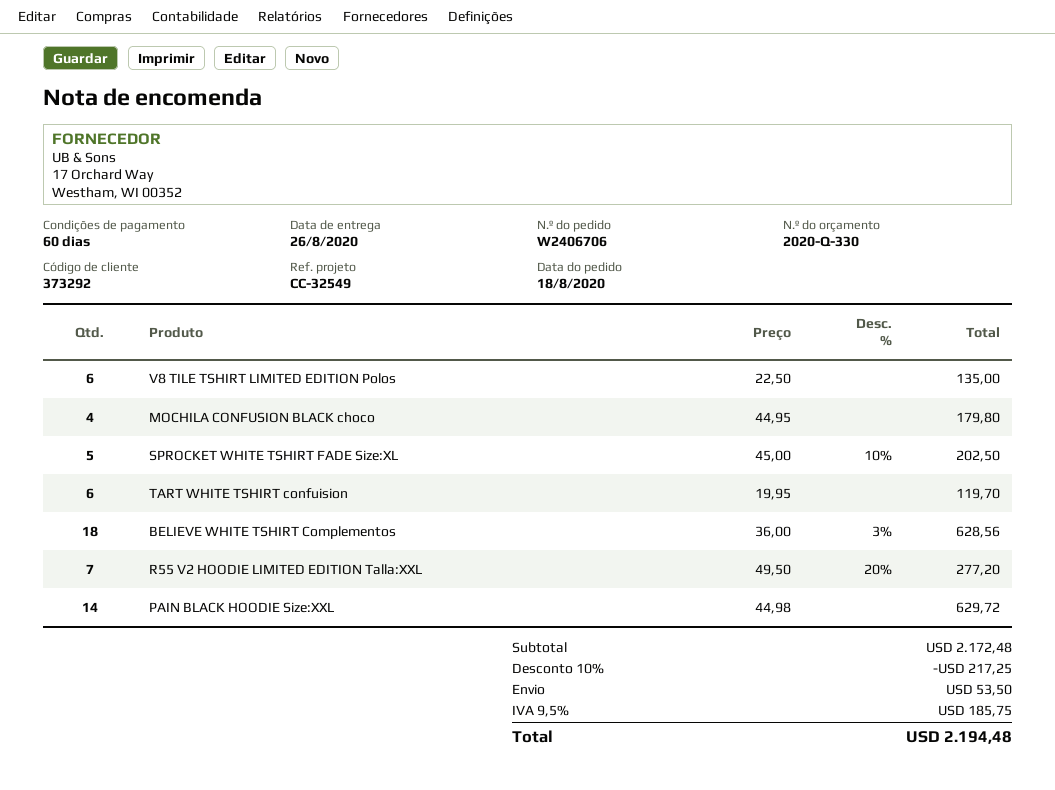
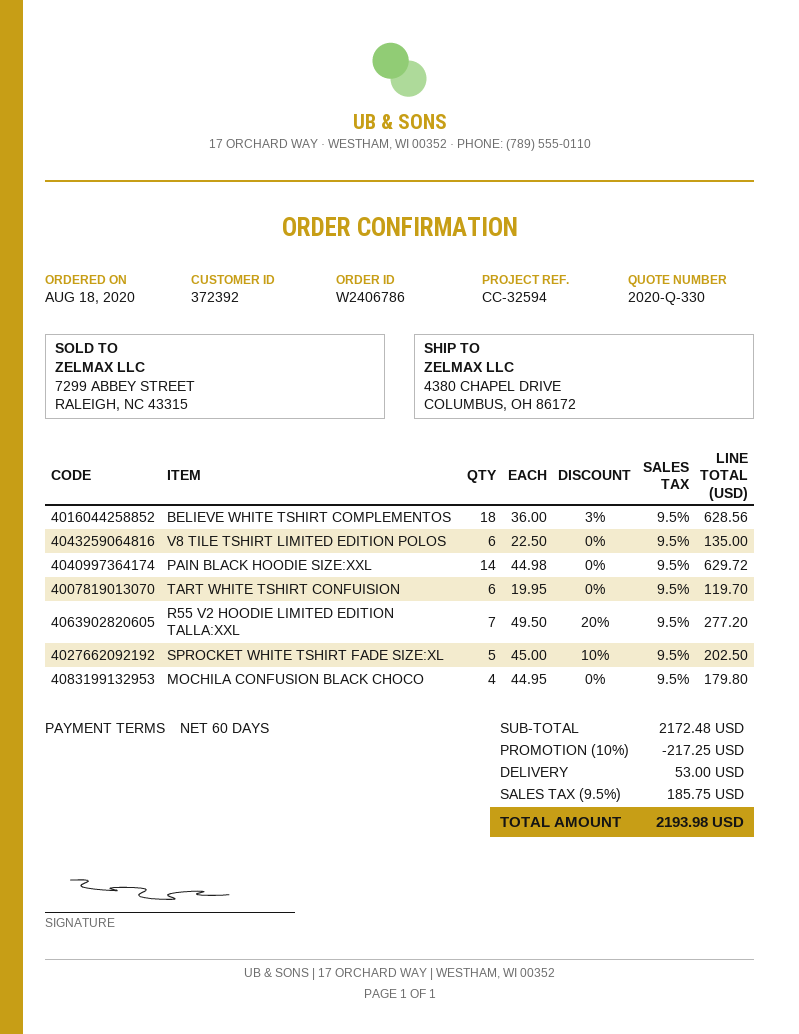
order number: W2406706 -> W2406786
customer number: 373292 -> 372392
reference: CC-32549 -> CC-32594
shipping: 53.50 -> 53.00
total: 2194.48 -> 2193.98

